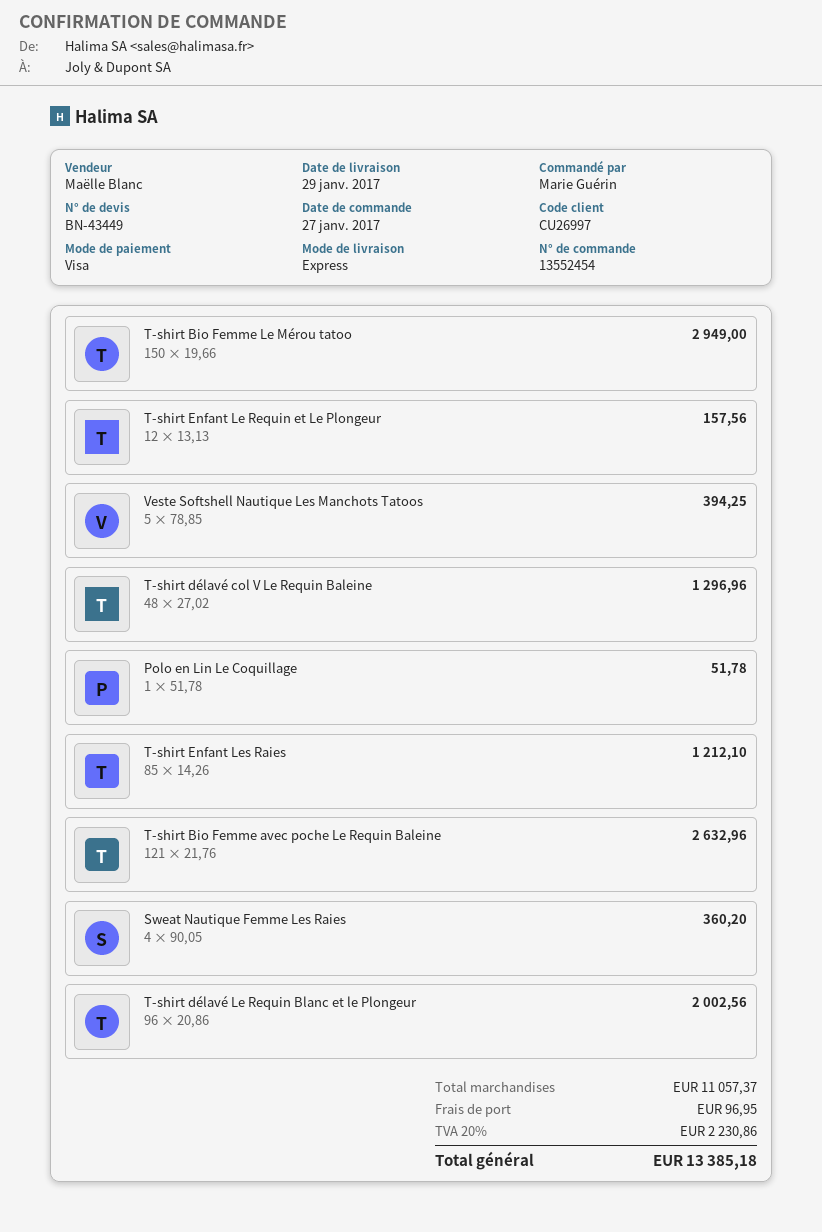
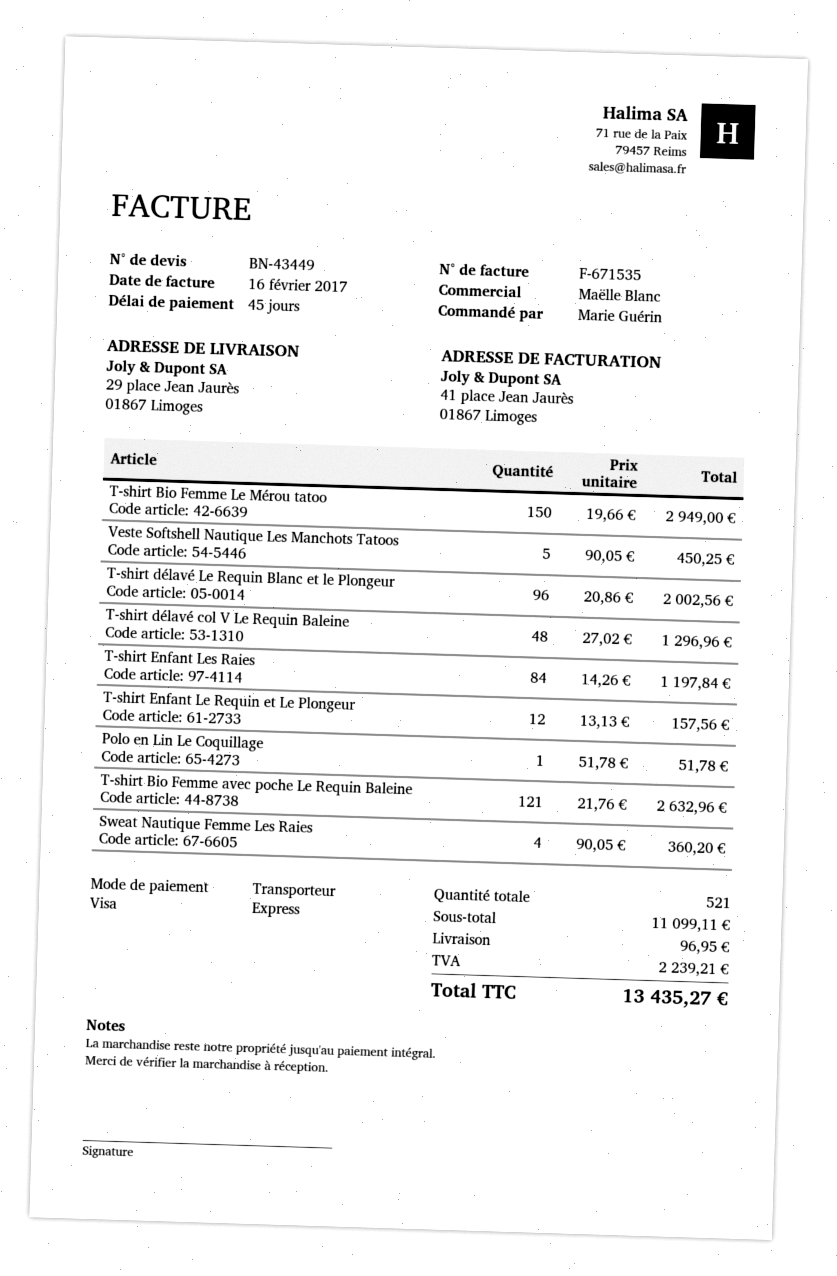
Veste Softshell Nautique Les Manchots Tatoos: 5 x 78.85 = 394.25 -> 5 x 90.05 = 450.25
T-shirt Enfant Les Raies: 85 x 14.26 = 1212.10 -> 84 x 14.26 = 1197.84
subtotal: 11057.37 -> 11099.11
tax: 2230.86 -> 2239.21
total: 13385.18 -> 13435.27

